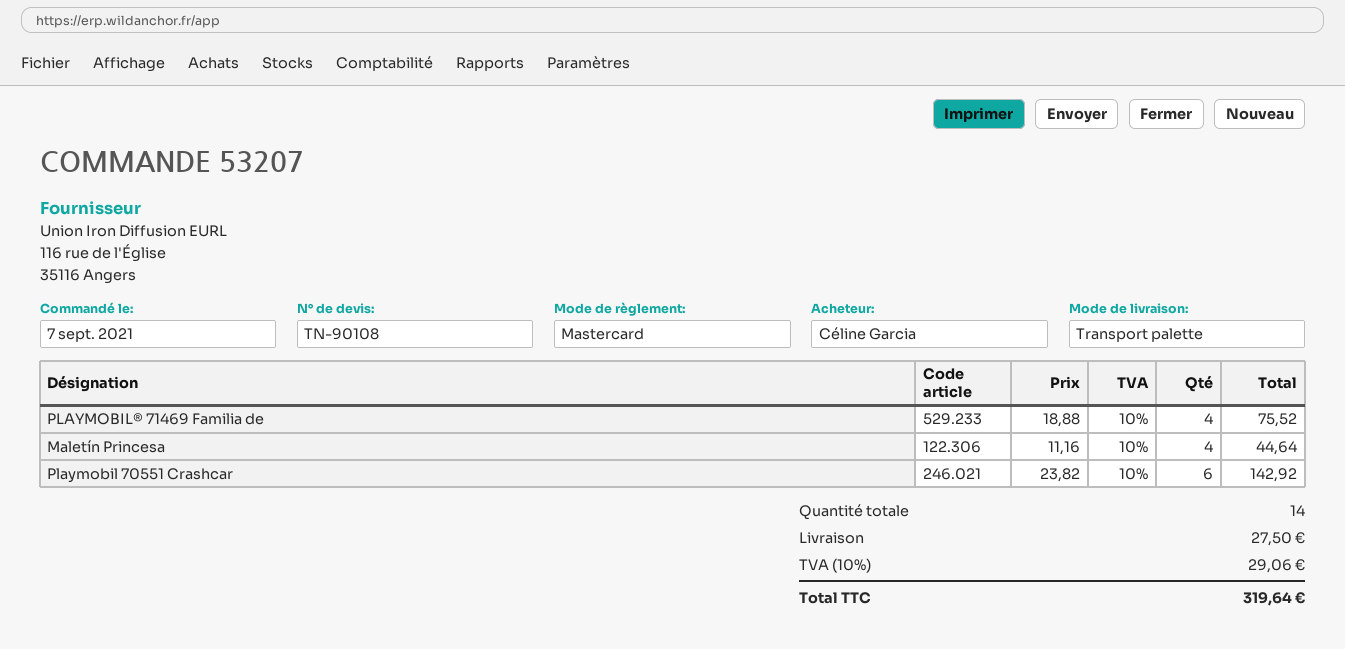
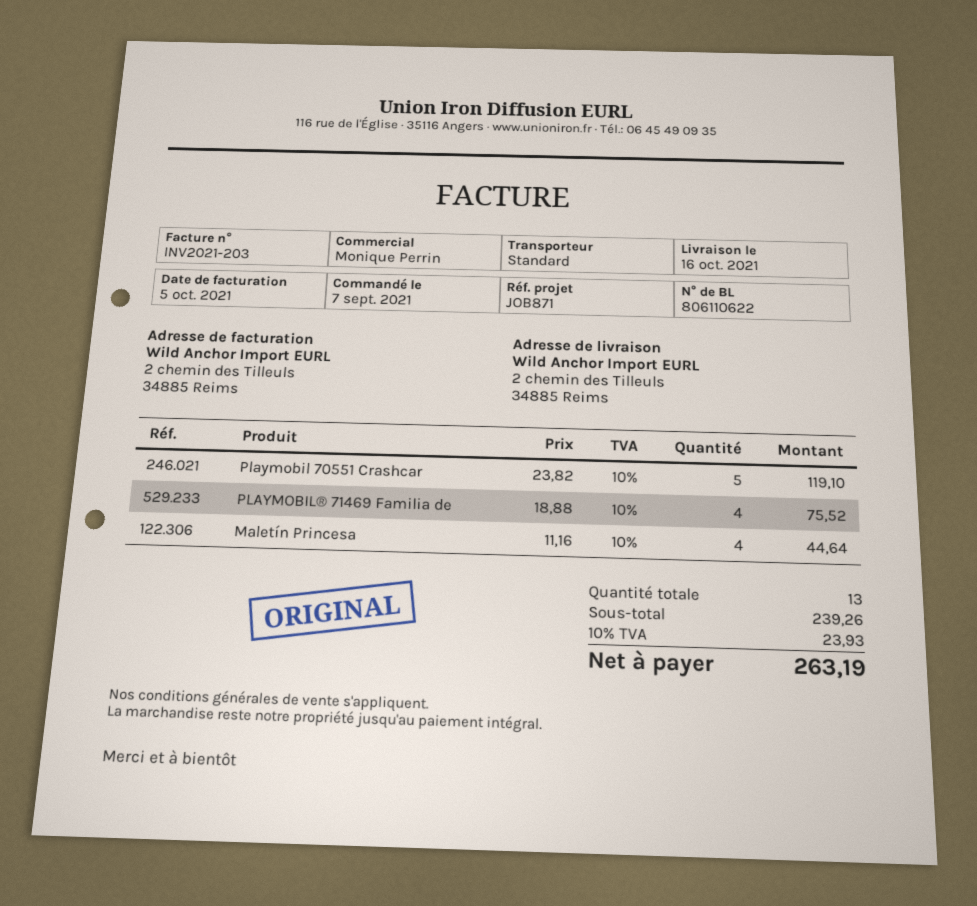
shipping method: pallet freight -> standard
Playmobil 70551 Crashcar: 6 x 23.82 = 142.92 -> 5 x 23.82 = 119.10
total quantity: 14 -> 13
shipping: 27.50 -> none
tax: 10% = 29.06 -> 10% = 23.93
total: 319.64 -> 263.19

